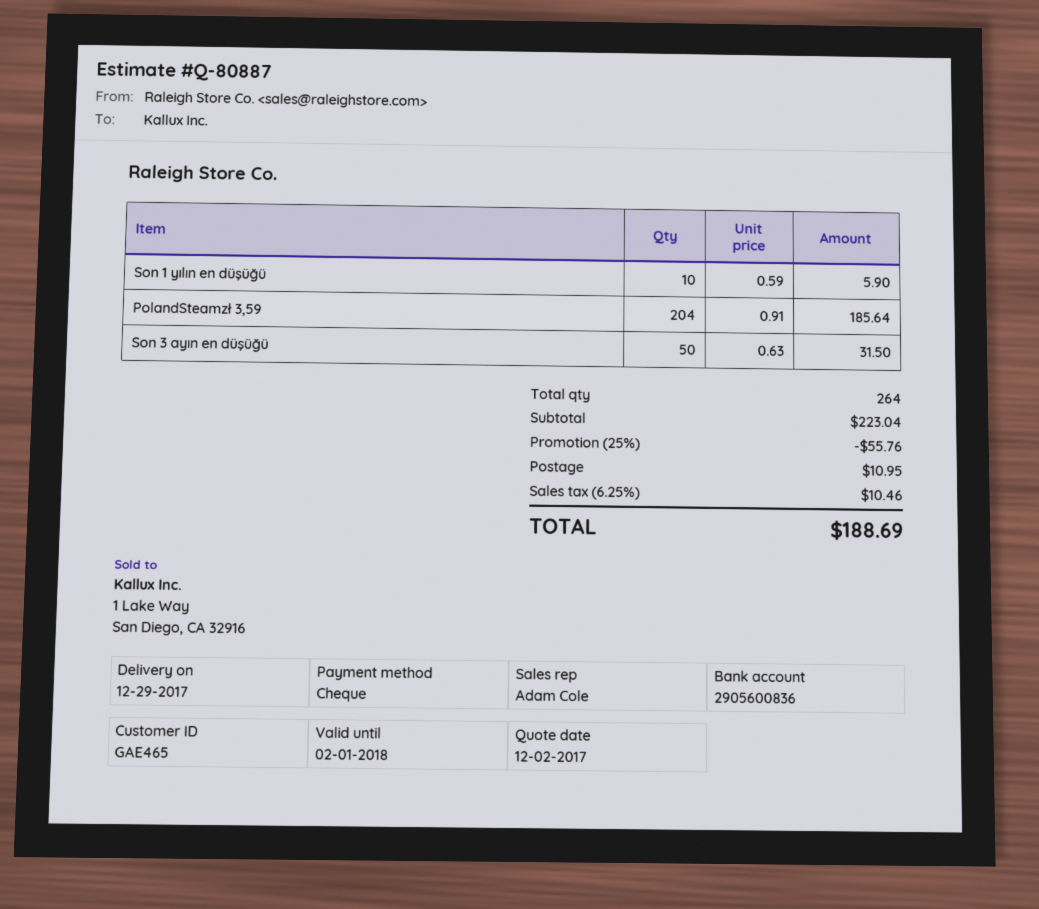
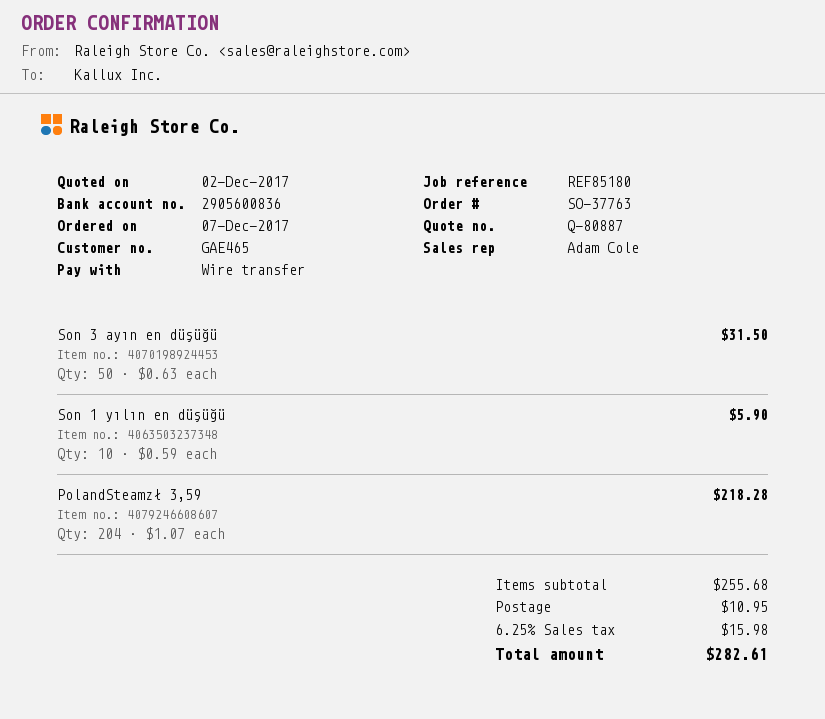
payment method: cheque -> bank transfer
PolandSteamzł 3,59: 204 x 0.91 = 185.64 -> 204 x 1.07 = 218.28
subtotal: 223.04 -> 255.68
discount: 25% = 55.76 -> none
tax: 6.25% = 10.46 -> 6.25% = 15.98
total: 188.69 -> 282.61

